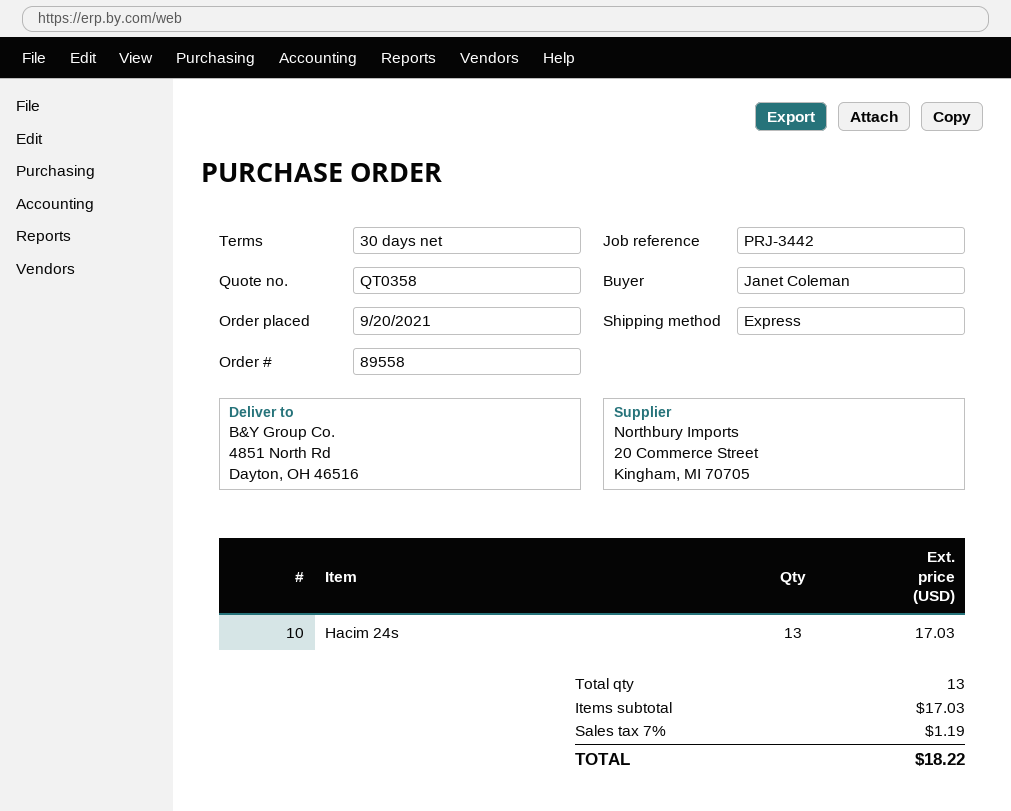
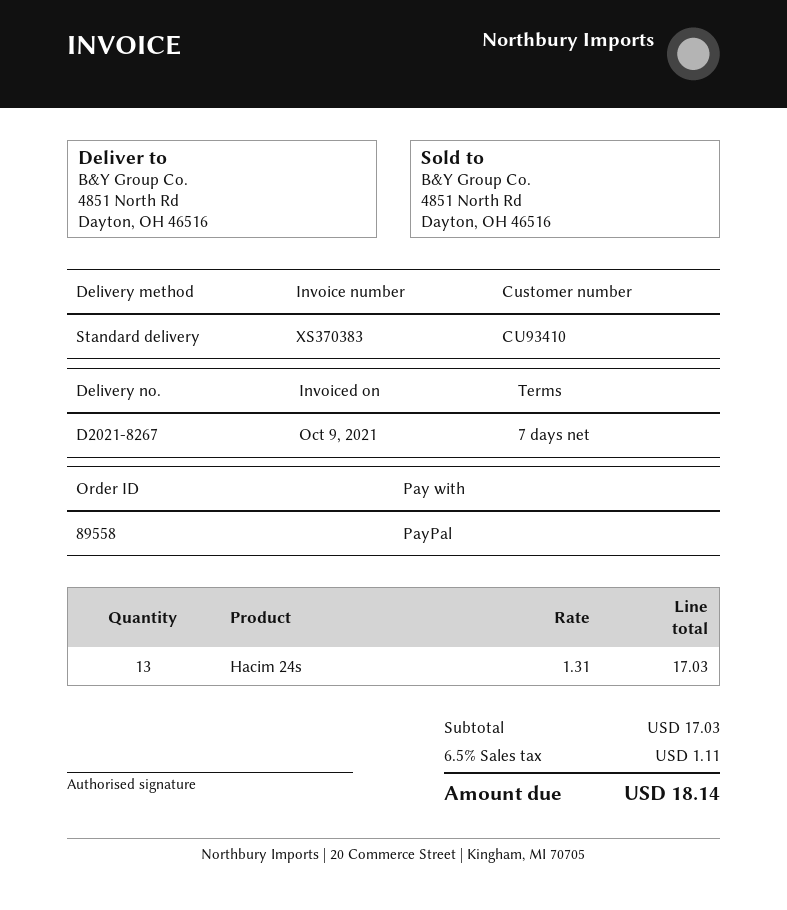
payment terms: 30 days -> 7 days
shipping method: express -> standard
tax: 7% = 1.19 -> 6.5% = 1.11
total: 18.22 -> 18.14

